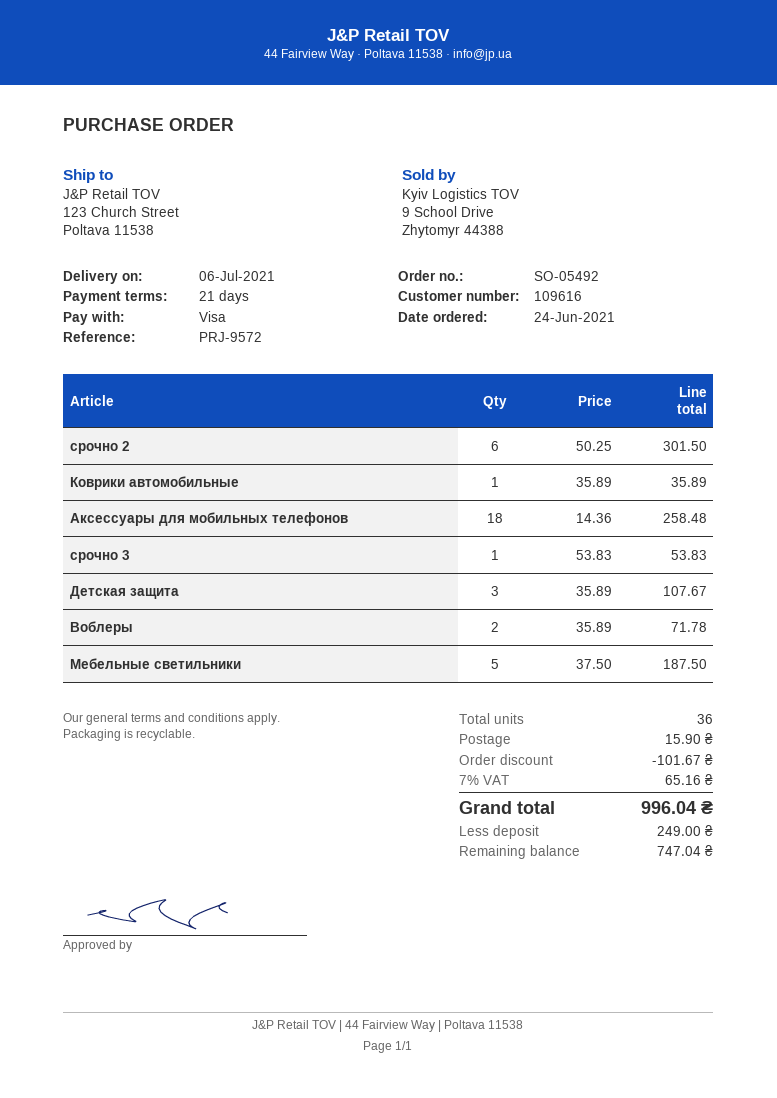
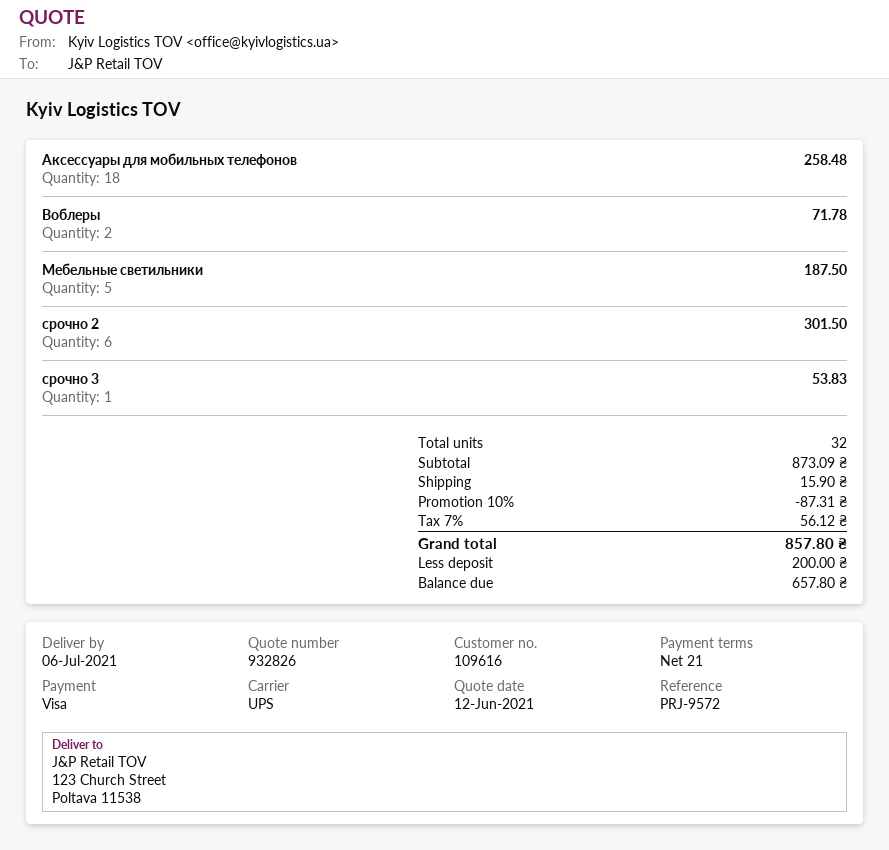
Коврики автомобильные: 1 for 35.89 -> none
Детская защита: 3 for 107.67 -> none
total quantity: 36 -> 32
discount: 101.67 -> 87.31
tax: 7% = 65.16 -> 7% = 56.12
total: 996.04 -> 857.80
deposit: 249.00 -> 200.00
balance: 747.04 -> 657.80

